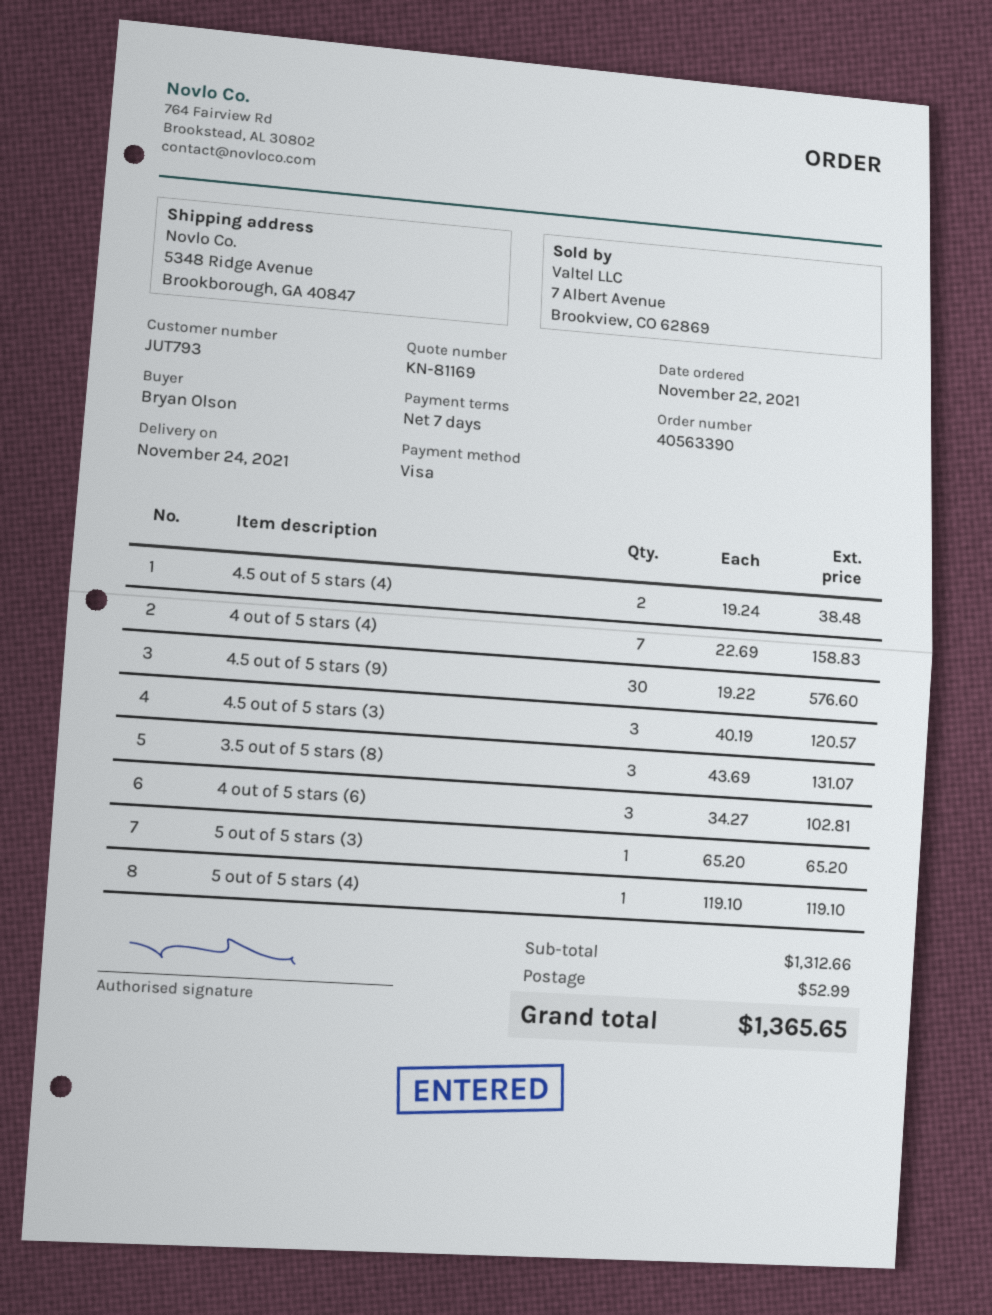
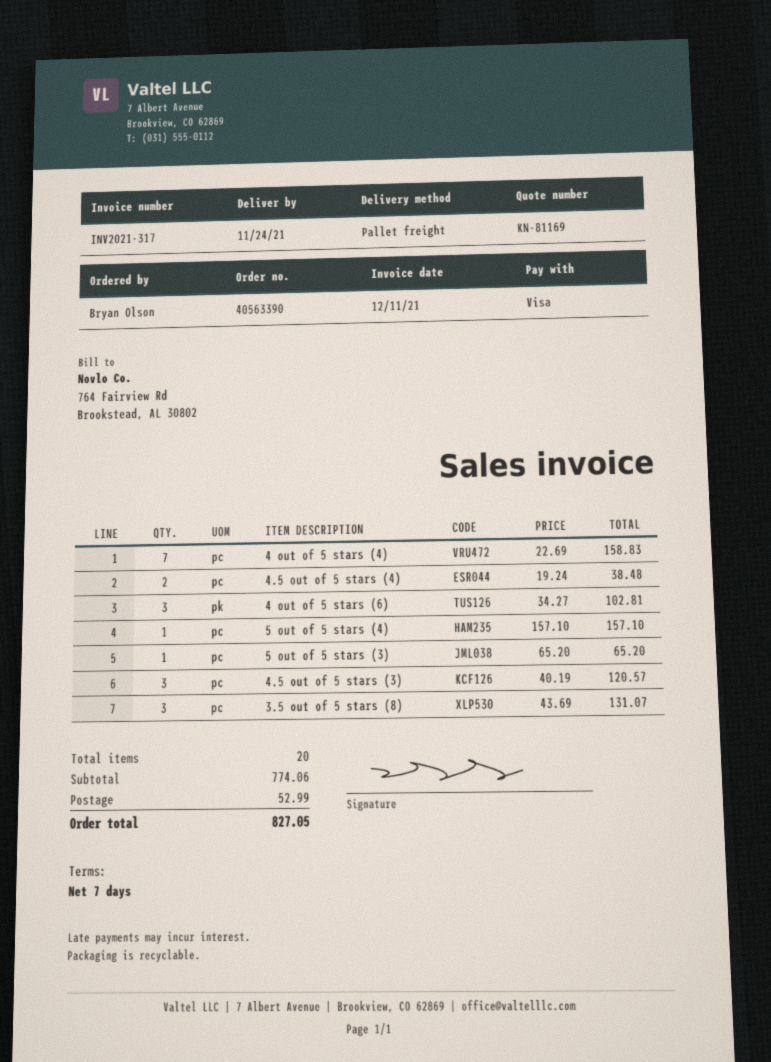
4.5 out of 5 stars (9): 30 x 19.22 = 576.60 -> none
5 out of 5 stars (4): 1 x 119.10 = 119.10 -> 1 x 157.10 = 157.10
subtotal: 1312.66 -> 774.06
total: 1365.65 -> 827.05

